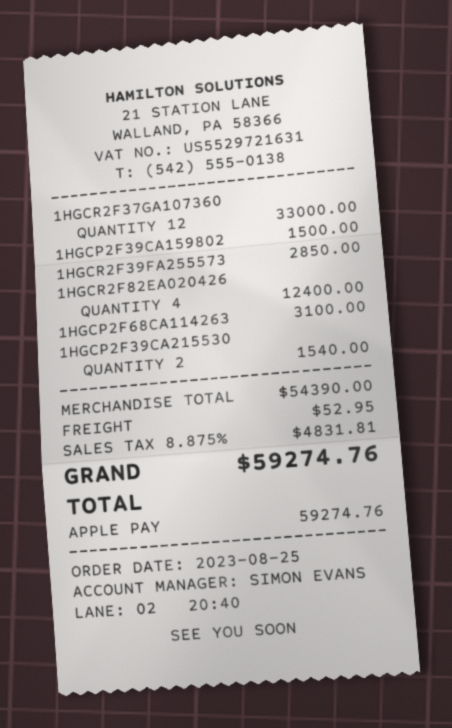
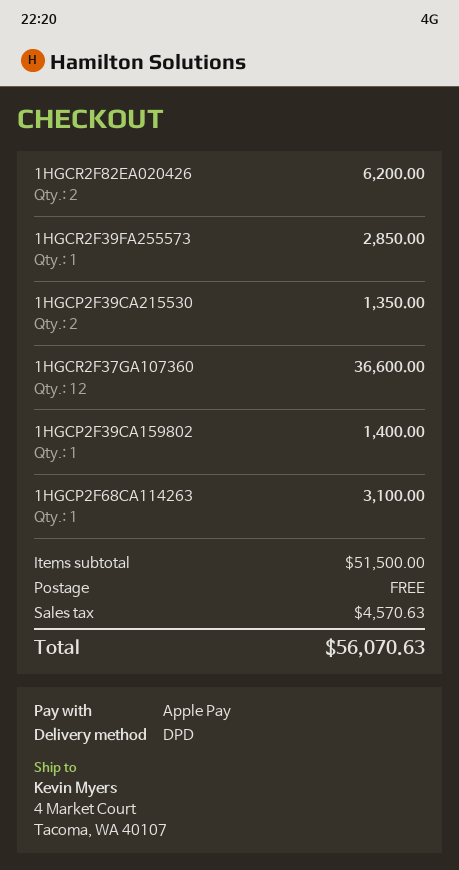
1HGCR2F37GA107360: 12 for 33000.00 -> 12 for 36600.00
1HGCP2F39CA159802: 1 for 1500.00 -> 1 for 1400.00
1HGCR2F82EA020426: 4 for 12400.00 -> 2 for 6200.00
1HGCP2F39CA215530: 2 for 1540.00 -> 2 for 1350.00
subtotal: 54390.00 -> 51500.00
shipping: 52.95 -> 0.00
tax: 4831.81 -> 4570.63
total: 59274.76 -> 56070.63

